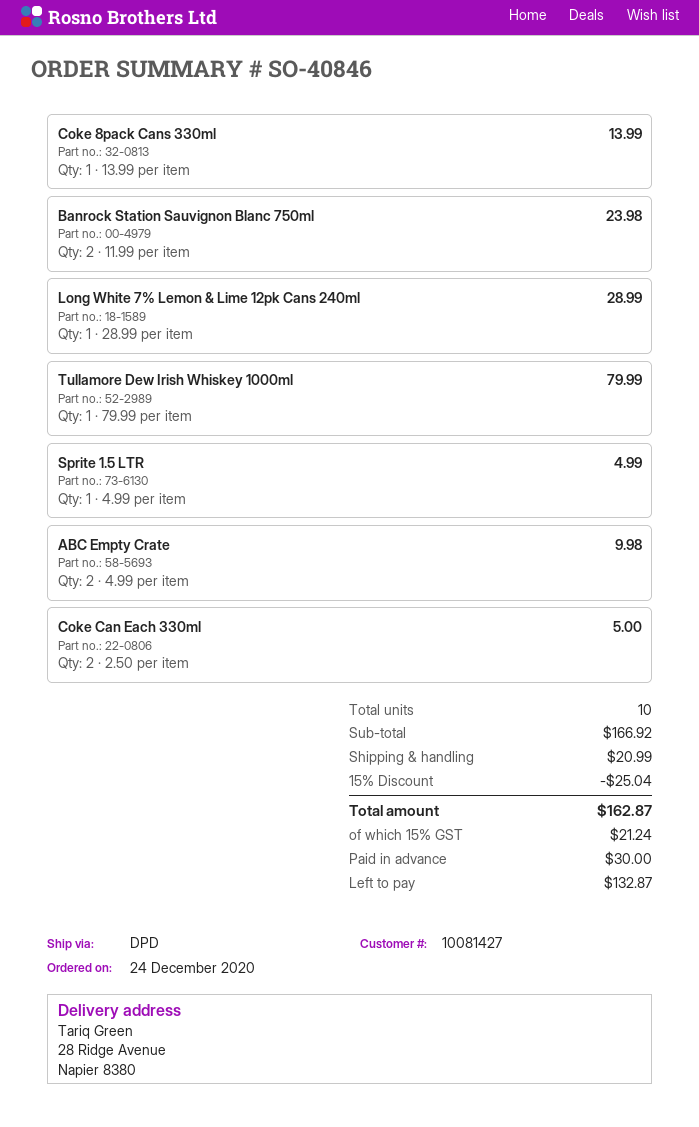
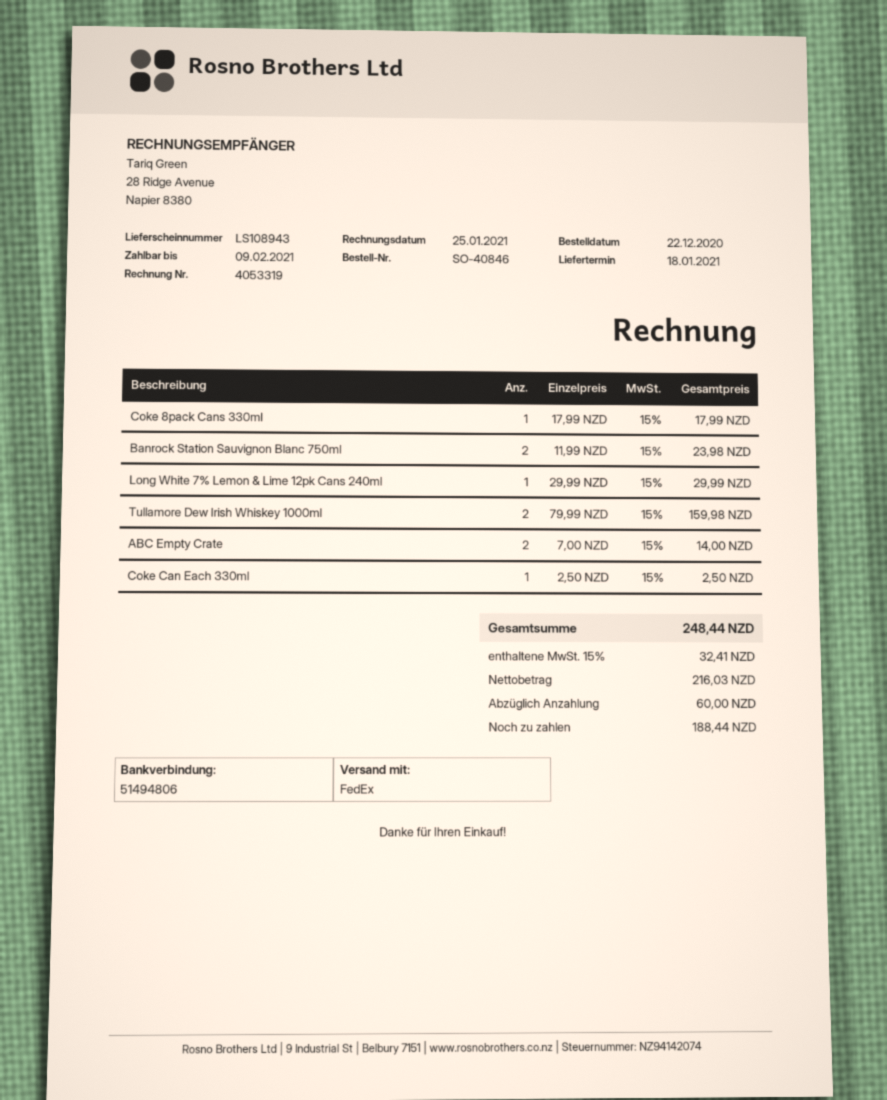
order date: 2020-12-24 -> 2020-12-22
shipping method: DPD -> FedEx
Coke 8pack Cans 330ml: 1 x 13.99 = 13.99 -> 1 x 17.99 = 17.99
Long White 7% Lemon & Lime 12pk Cans 240ml: 1 x 28.99 = 28.99 -> 1 x 29.99 = 29.99
Tullamore Dew Irish Whiskey 1000ml: 1 x 79.99 = 79.99 -> 2 x 79.99 = 159.98
Sprite 1.5 LTR: 1 x 4.99 = 4.99 -> none
ABC Empty Crate: 2 x 4.99 = 9.98 -> 2 x 7.00 = 14.00
Coke Can Each 330ml: 2 x 2.50 = 5.00 -> 1 x 2.50 = 2.50
discount: 15% = 25.04 -> none
shipping: 20.99 -> none
tax: 15% = 21.24 -> 15% = 32.41
total: 162.87 -> 248.44
deposit: 30.00 -> 60.00
balance: 132.87 -> 188.44

